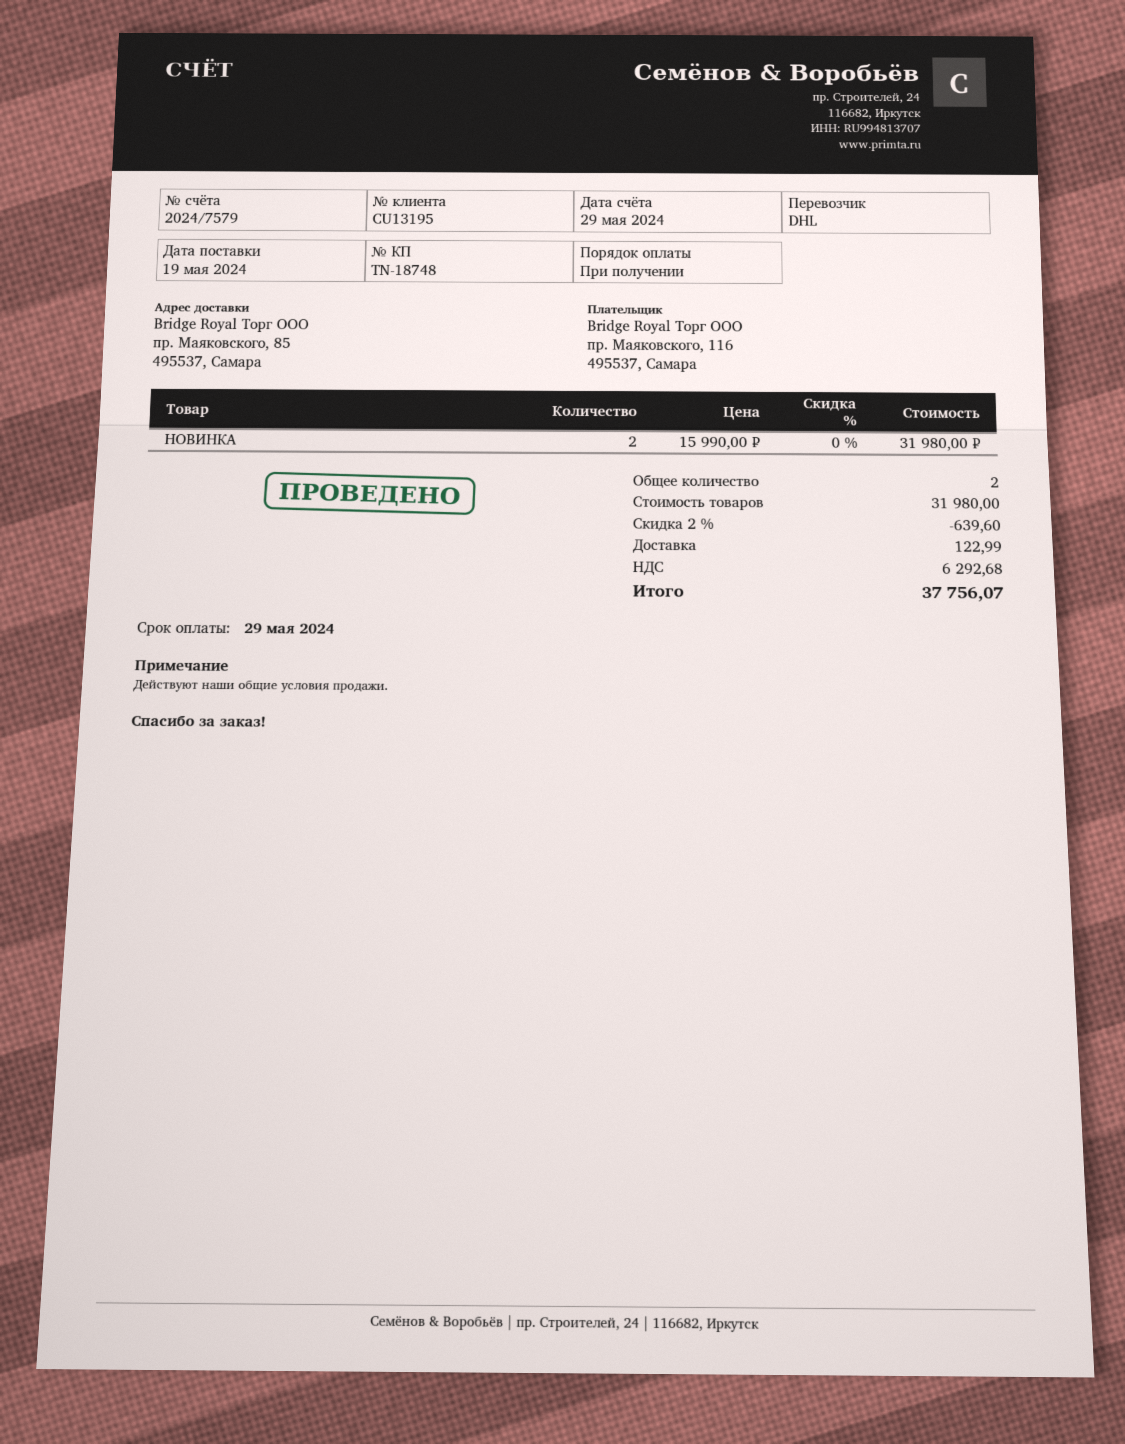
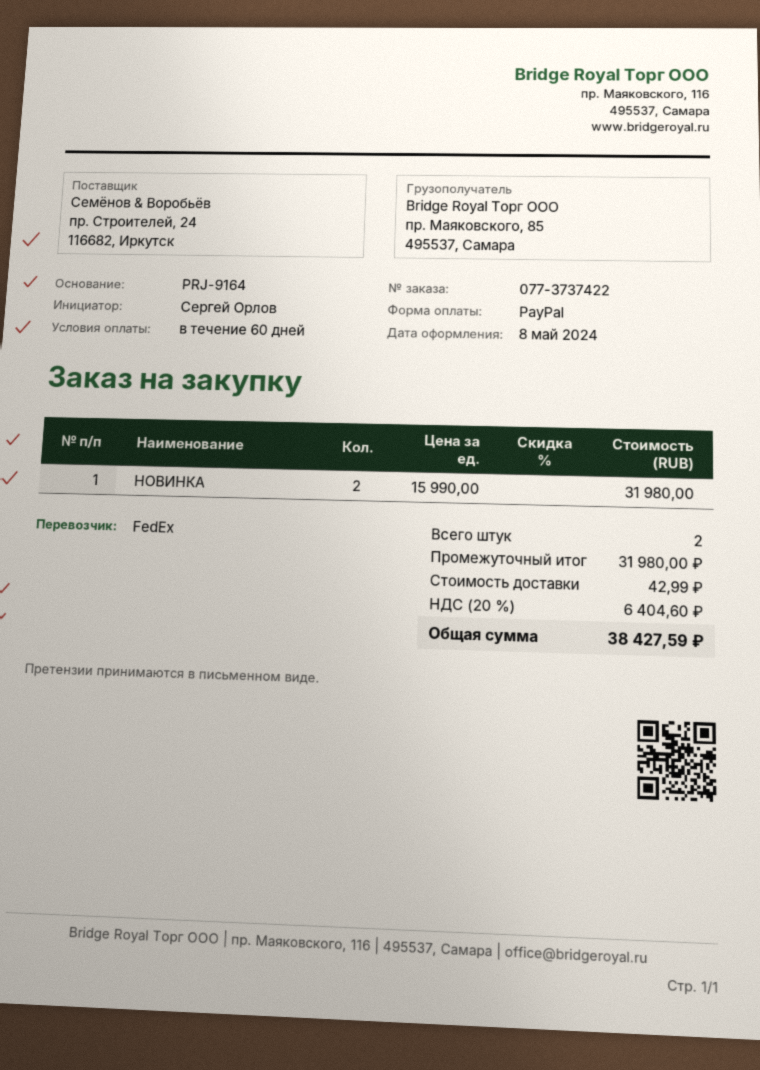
payment terms: on receipt -> 60 days
shipping method: DHL -> FedEx
discount: 2% = 639.60 -> none
shipping: 122.99 -> 42.99
tax: 6292.68 -> 6404.60
total: 37756.07 -> 38427.59

